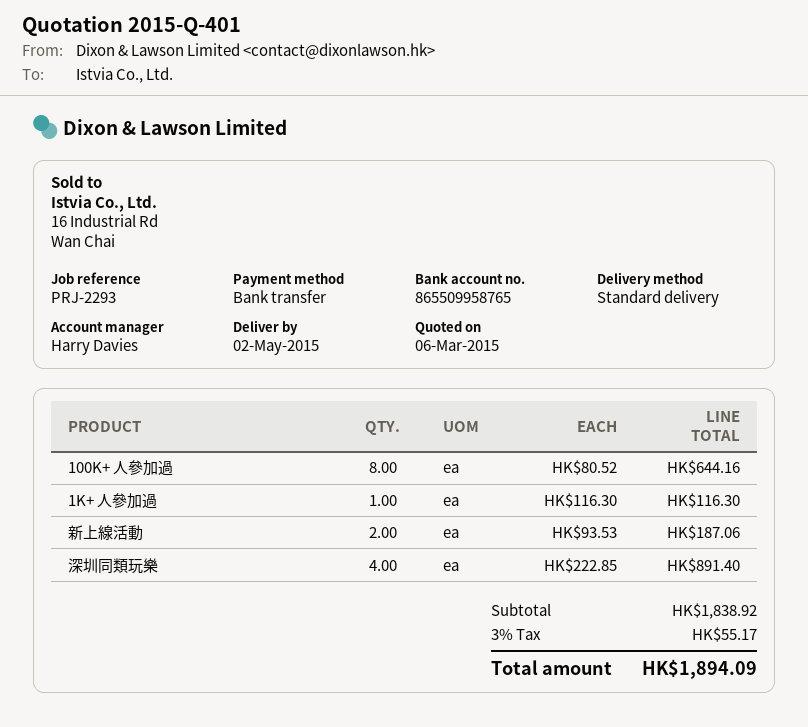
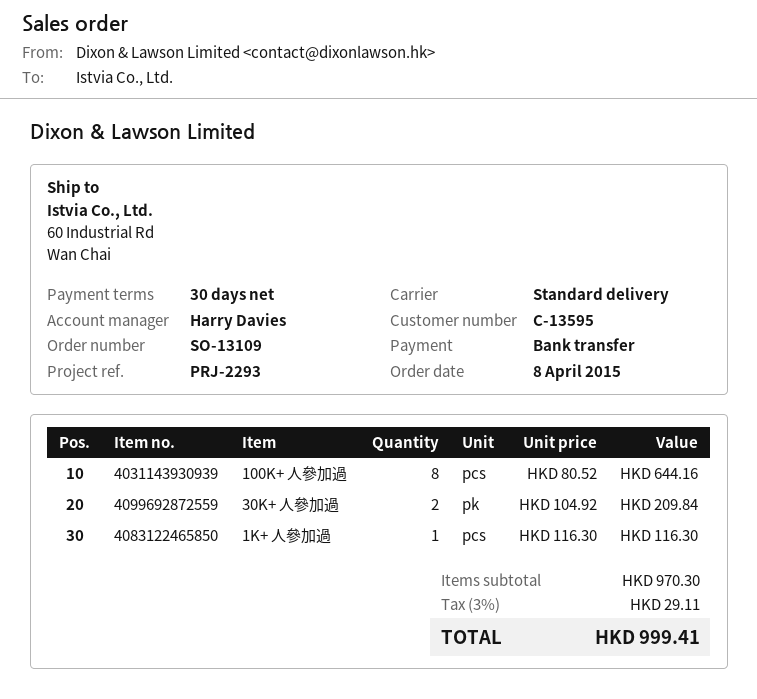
新上線活動: 2 x 93.53 = 187.06 -> none
深圳同類玩樂: 4 x 222.85 = 891.40 -> none
30K+ 人參加過: none -> 2 x 104.92 = 209.84
subtotal: 1838.92 -> 970.30
tax: 3% = 55.17 -> 3% = 29.11
total: 1894.09 -> 999.41

